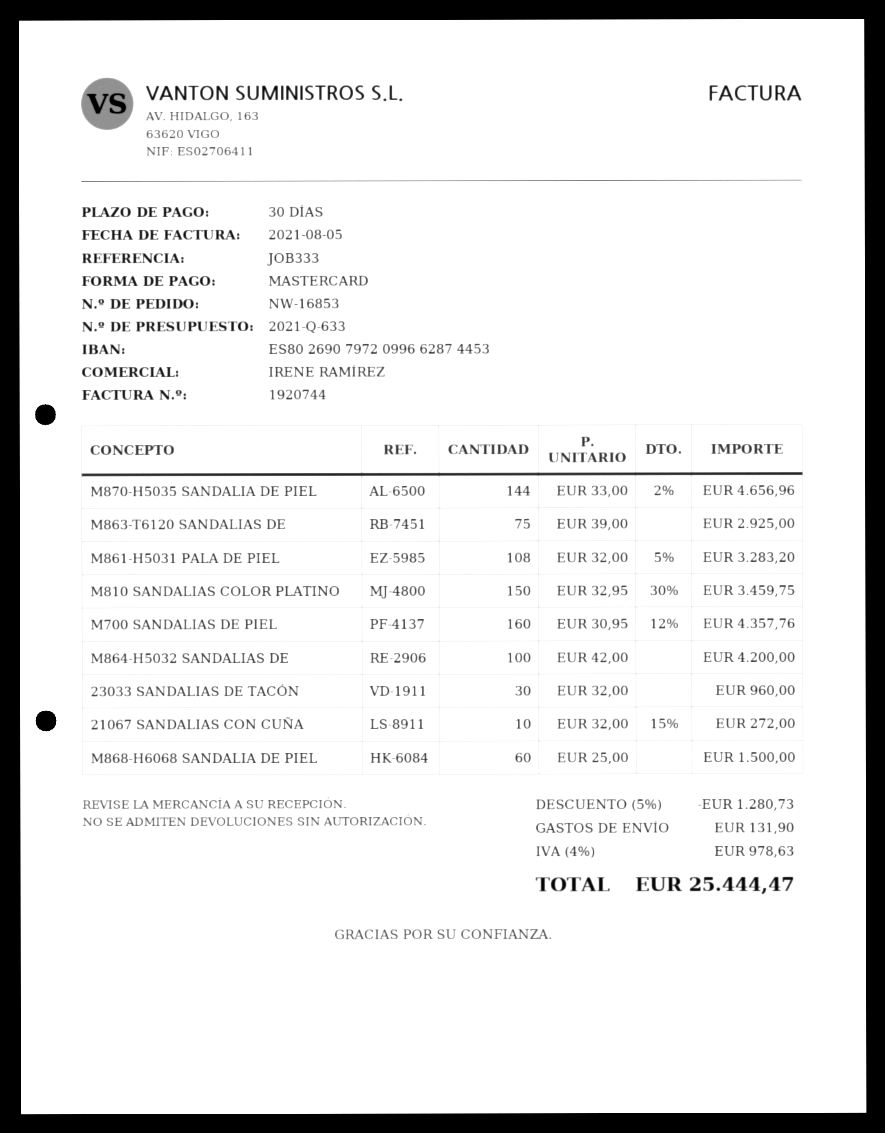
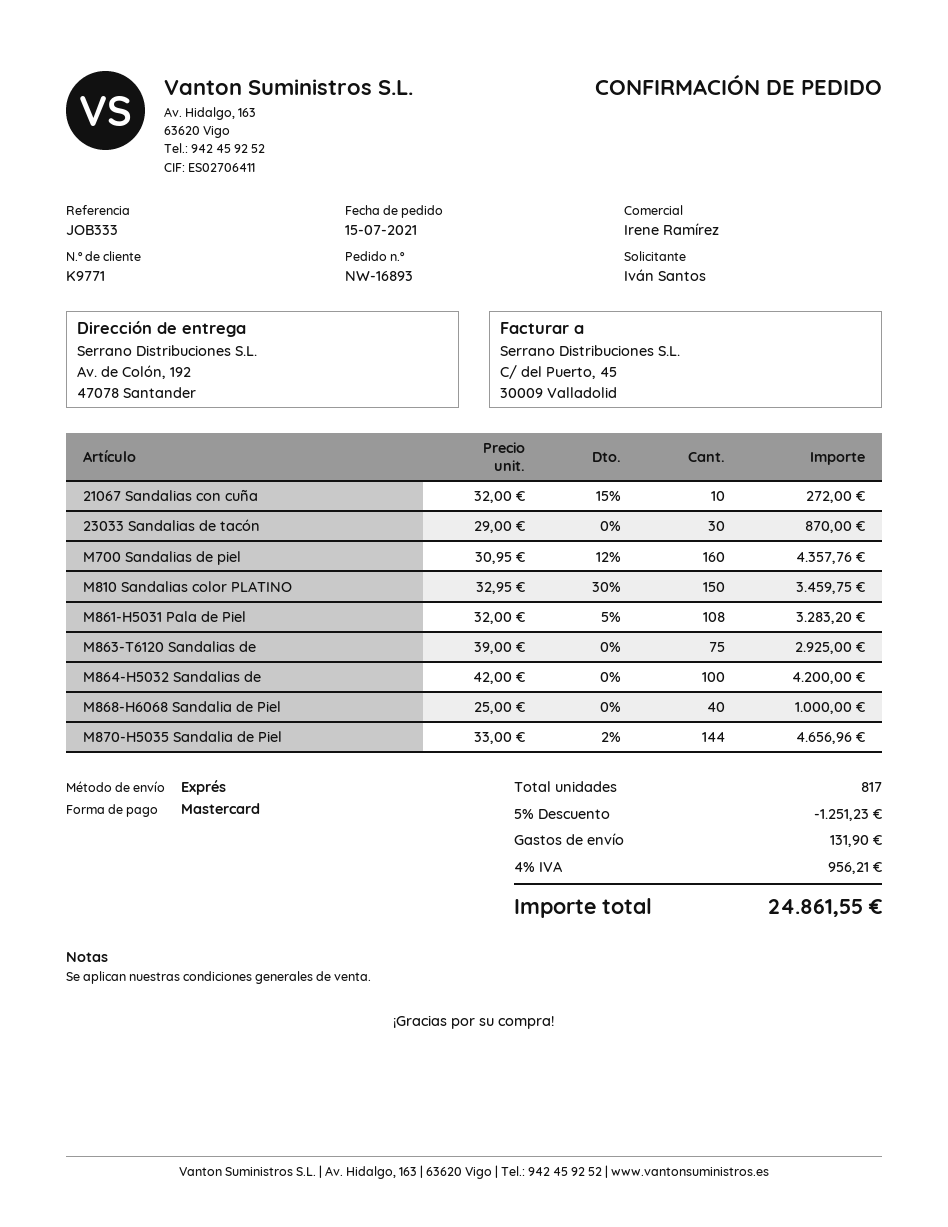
order number: NW-16853 -> NW-16893
23033 SANDALIAS DE TACÓN: 30 x 32.00 = 960.00 -> 30 x 29.00 = 870.00
M868-H6068 SANDALIA DE PIEL: 60 x 25.00 = 1500.00 -> 40 x 25.00 = 1000.00
discount: 5% = 1280.73 -> 5% = 1251.23
tax: 4% = 978.63 -> 4% = 956.21
total: 25444.47 -> 24861.55

